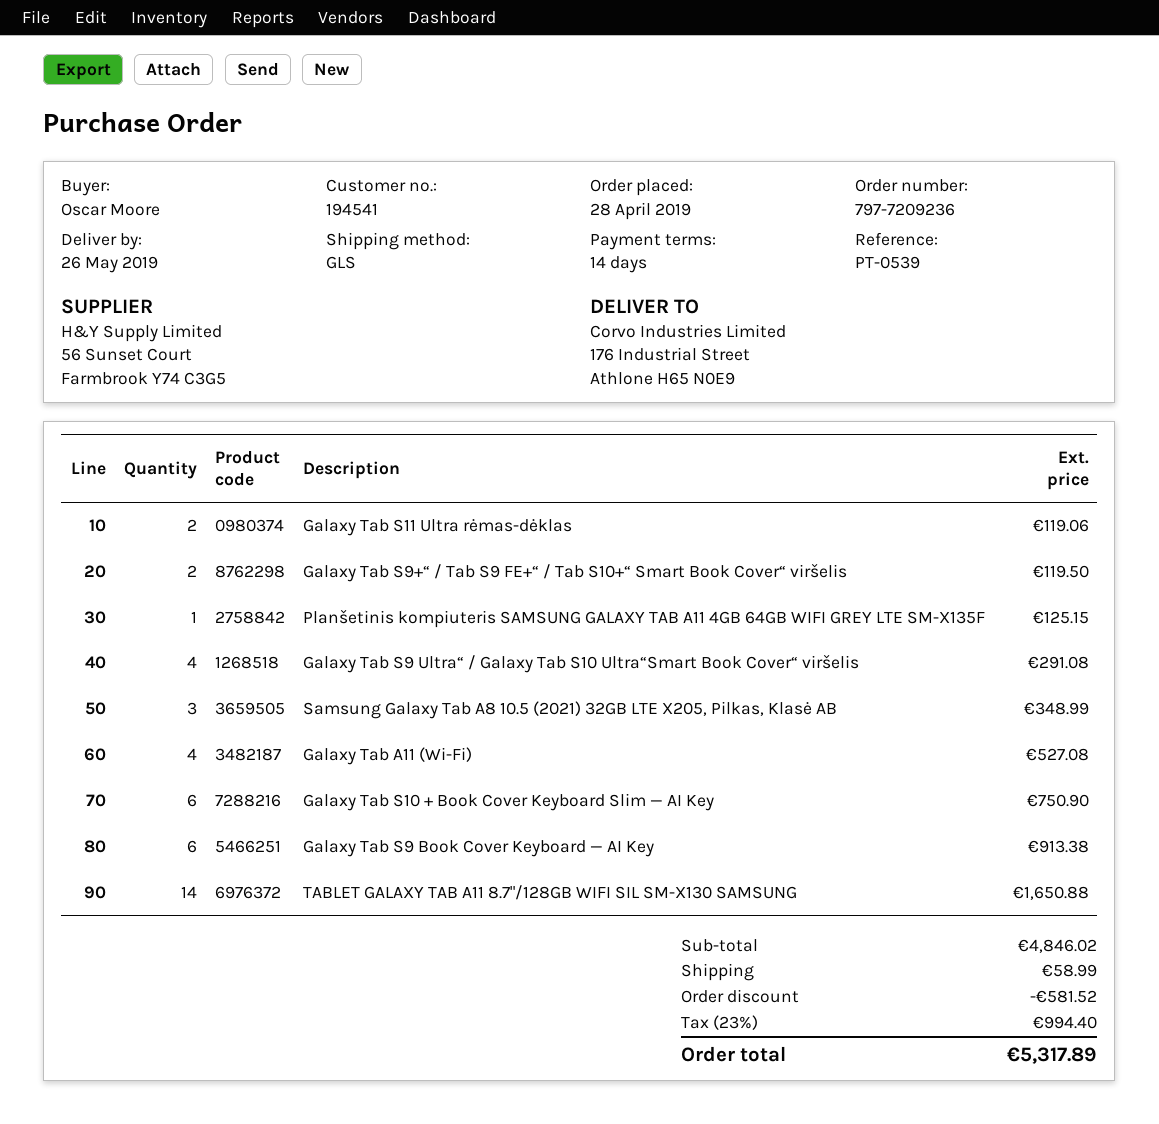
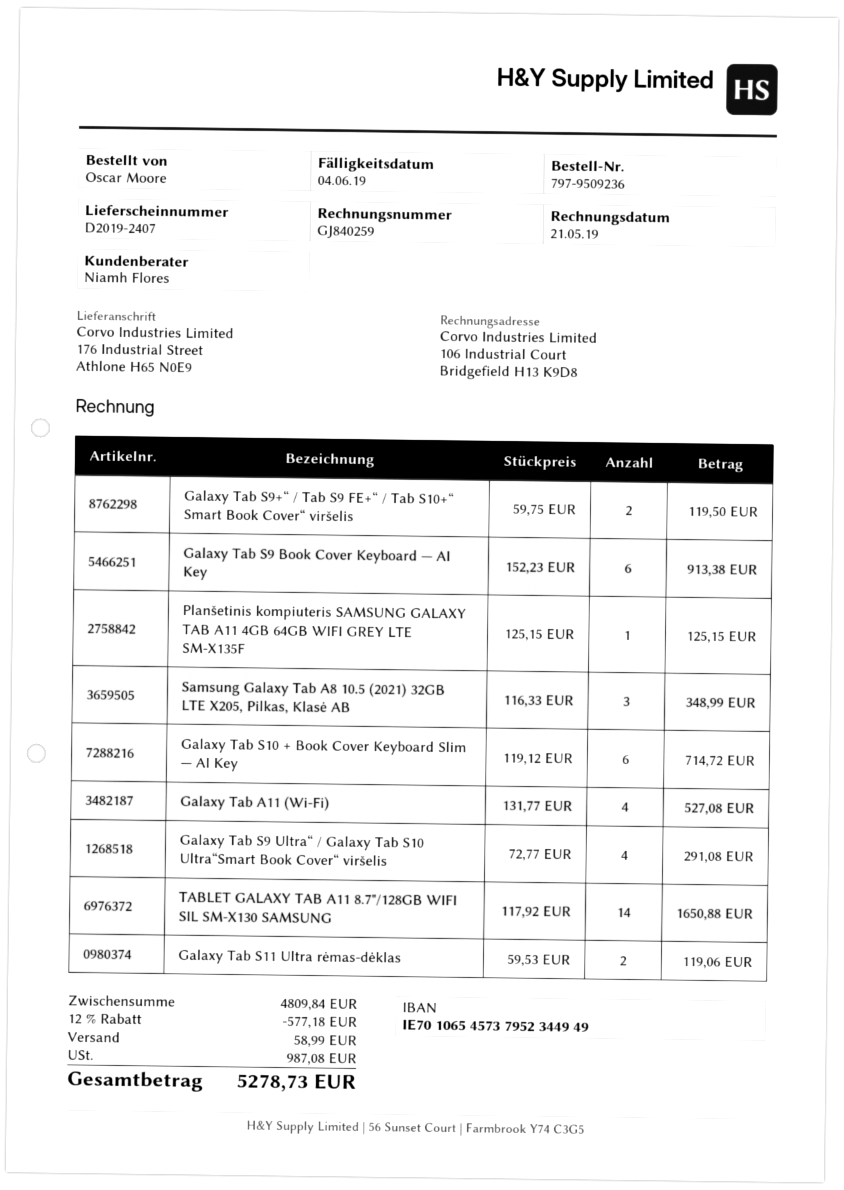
order number: 797-7209236 -> 797-9509236
Galaxy Tab S10 + Book Cover Keyboard Slim — AI Key: 6 for 750.90 -> 6 for 714.72
subtotal: 4846.02 -> 4809.84
discount: 581.52 -> 577.18
tax: 994.40 -> 987.08
total: 5317.89 -> 5278.73

